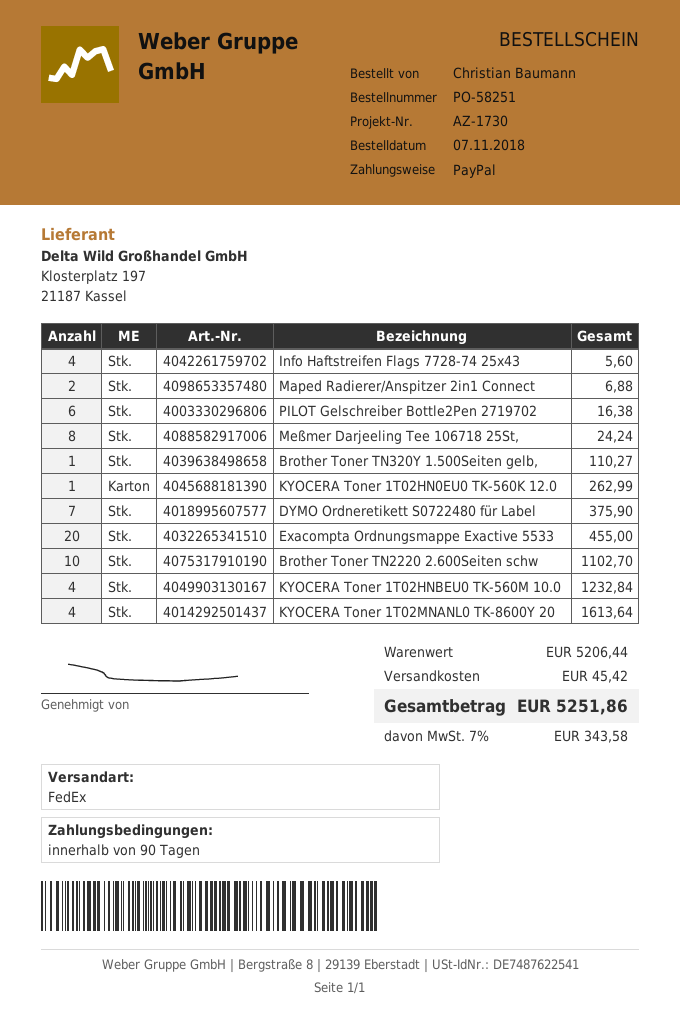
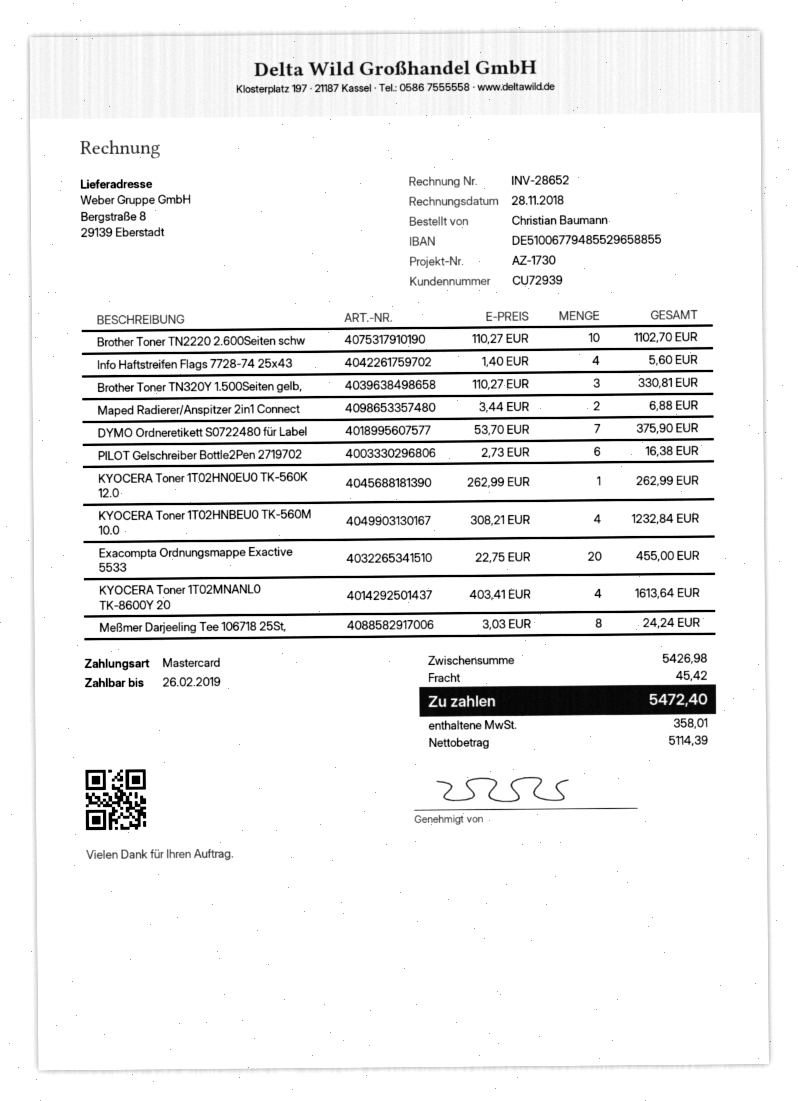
payment method: PayPal -> Mastercard
Brother Toner TN320Y 1.500Seiten gelb,: 1 for 110.27 -> 3 for 330.81
subtotal: 5206.44 -> 5426.98
tax: 343.58 -> 358.01
total: 5251.86 -> 5472.40

